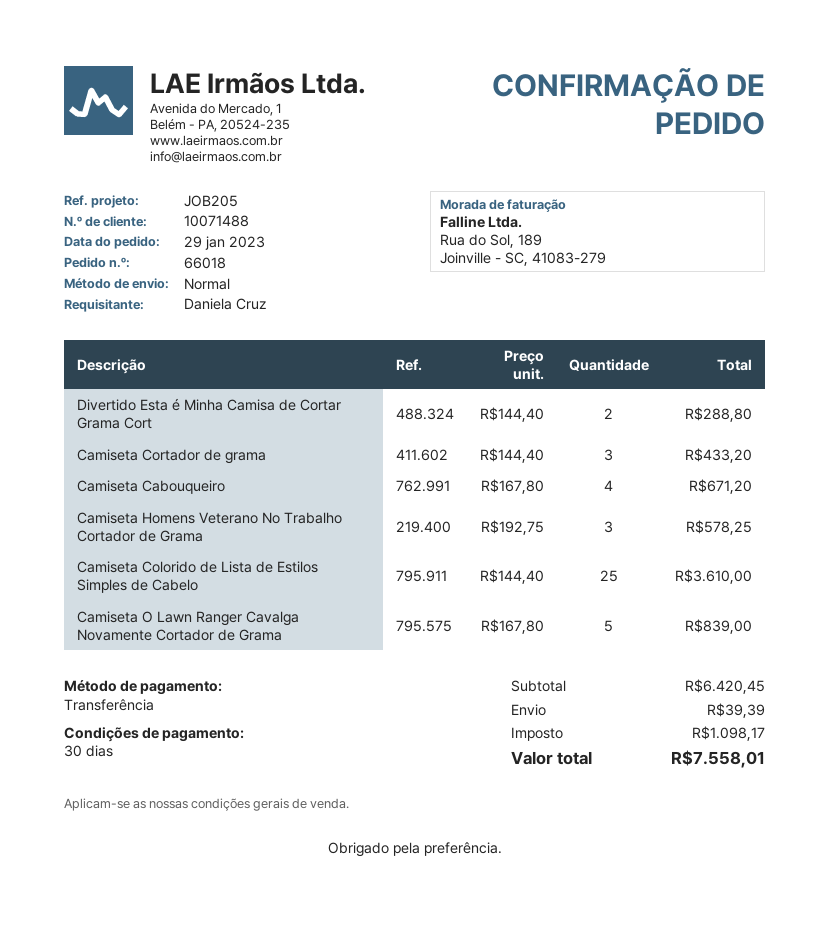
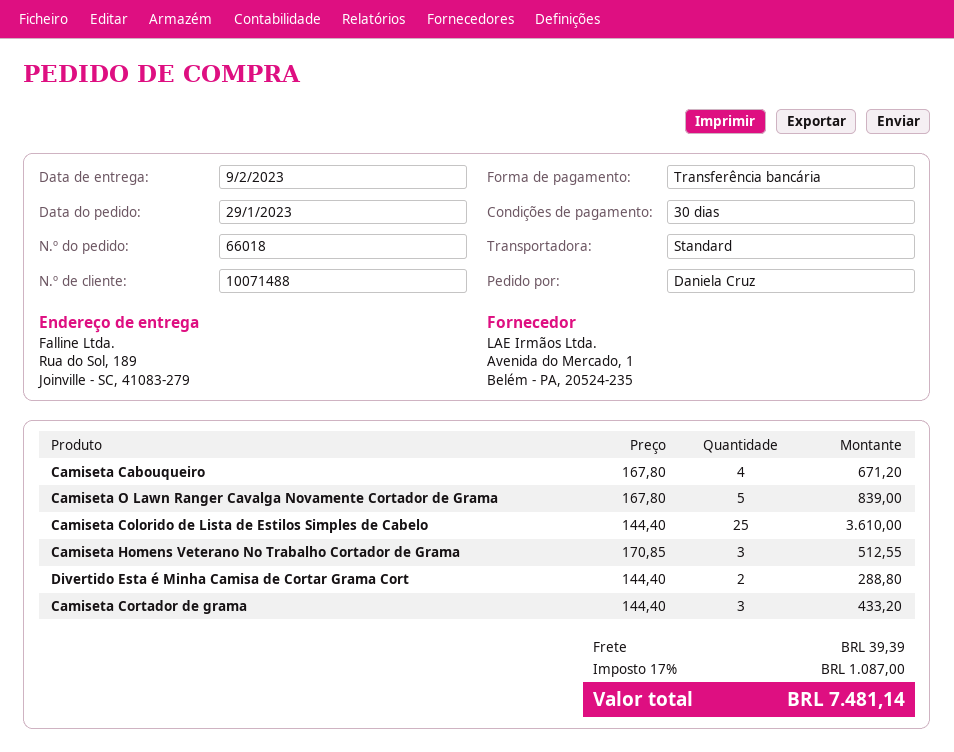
Camiseta Homens Veterano No Trabalho Cortador de Grama: 3 x 192.75 = 578.25 -> 3 x 170.85 = 512.55
tax: 1098.17 -> 1087.00
total: 7558.01 -> 7481.14

